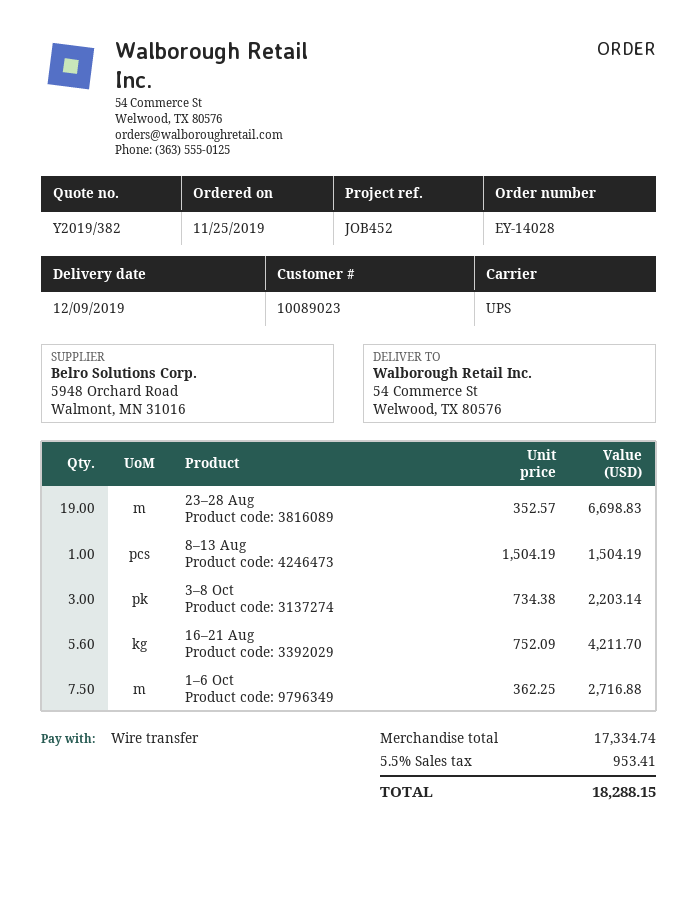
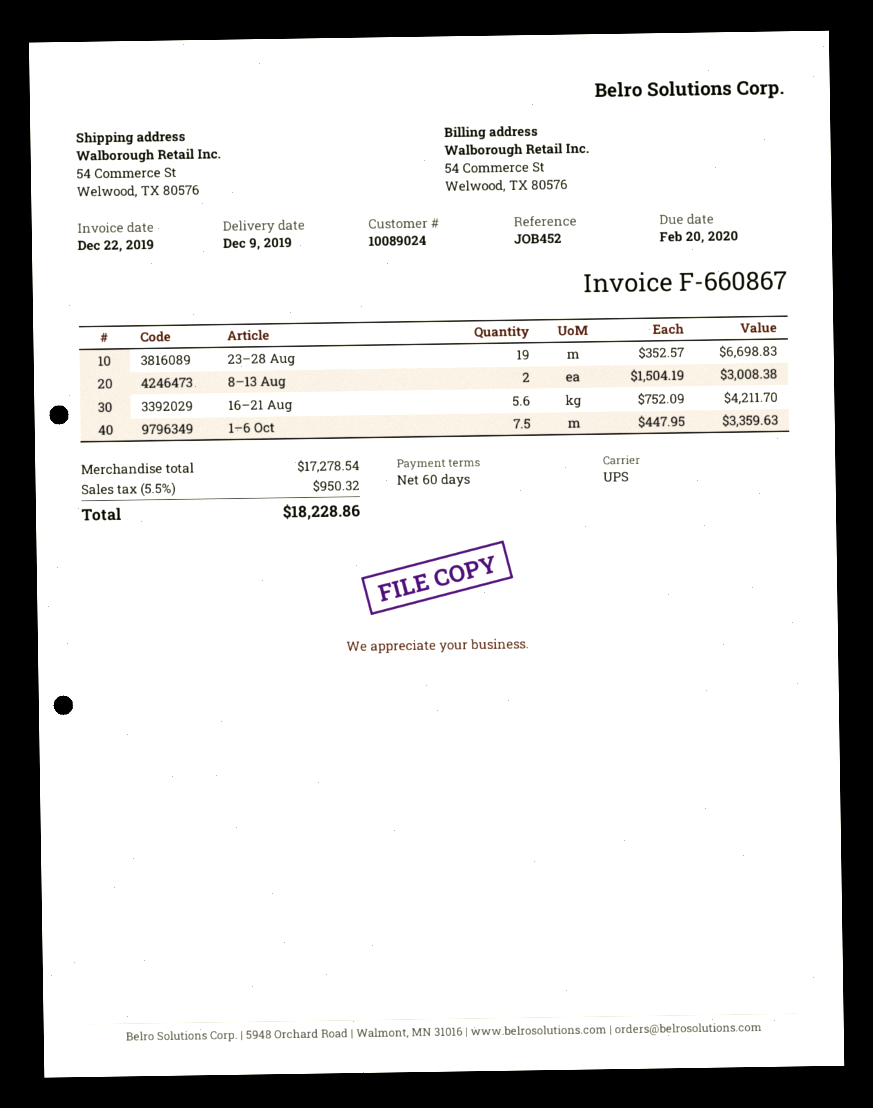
customer number: 10089023 -> 10089024
8–13 Aug: 1 x 1504.19 = 1504.19 -> 2 x 1504.19 = 3008.38
3–8 Oct: 3 x 734.38 = 2203.14 -> none
1–6 Oct: 7.5 x 362.25 = 2716.88 -> 7.5 x 447.95 = 3359.63
subtotal: 17334.74 -> 17278.54
tax: 5.5% = 953.41 -> 5.5% = 950.32
total: 18288.15 -> 18228.86

